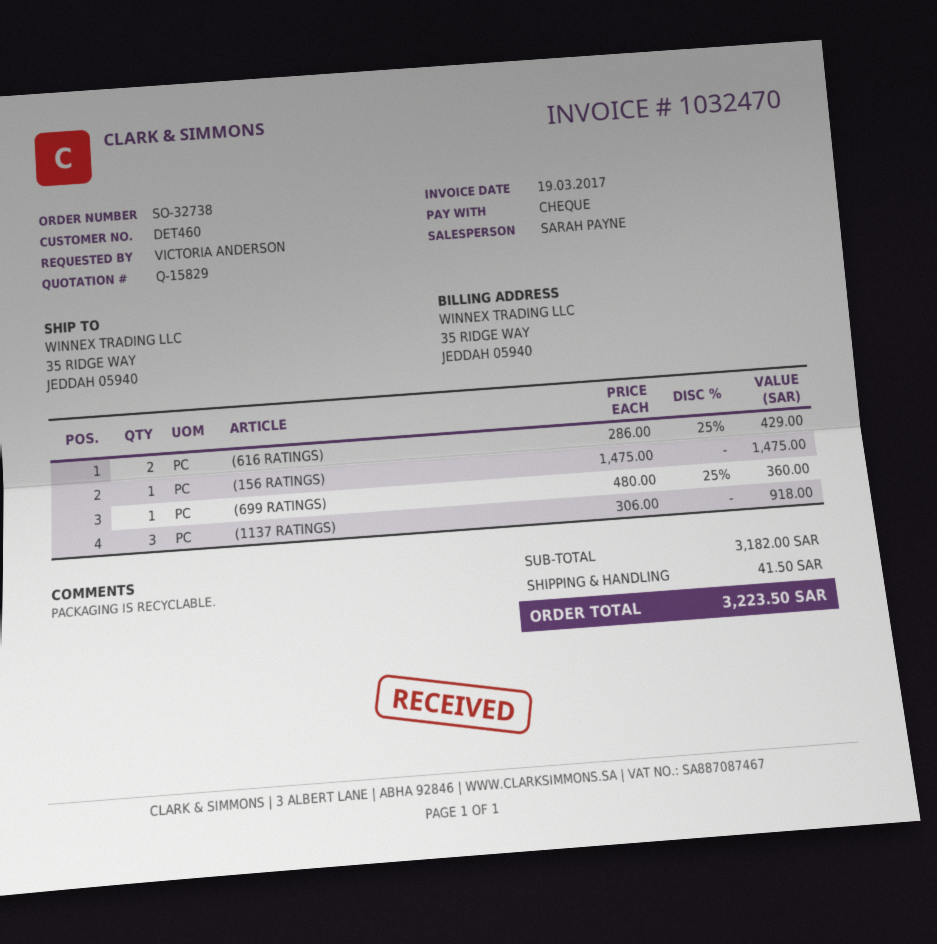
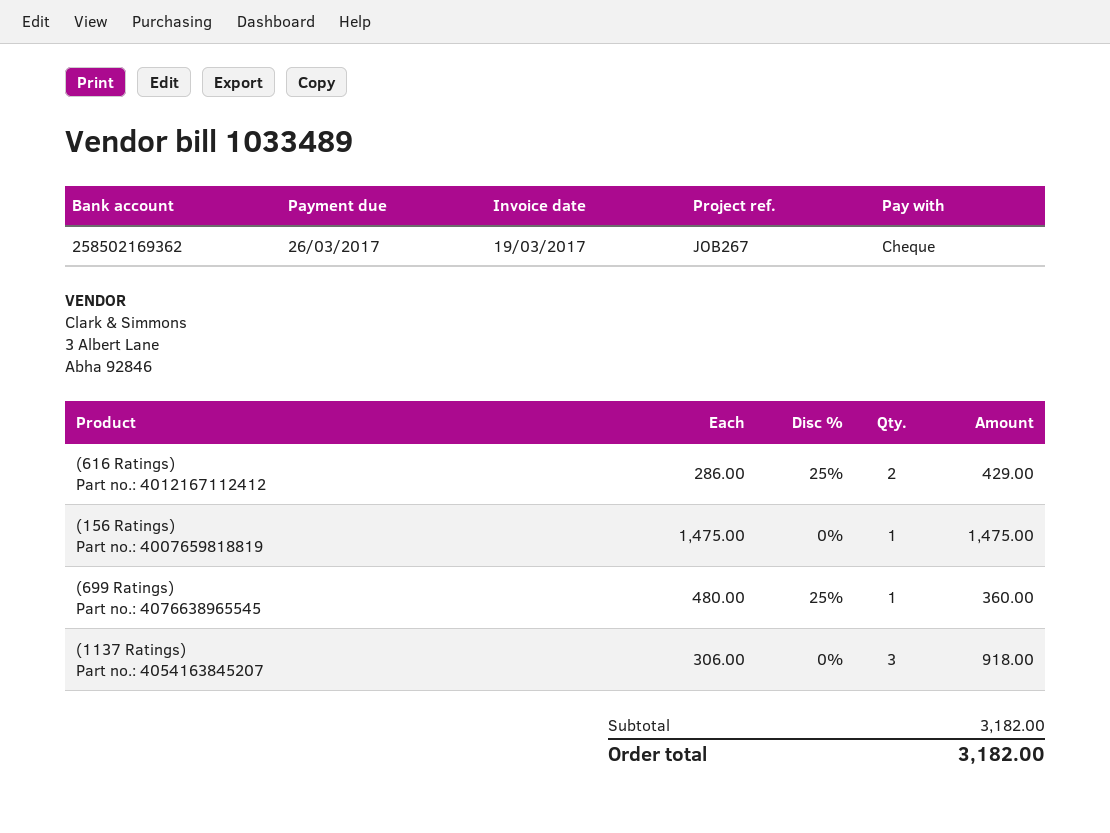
invoice number: 1032470 -> 1033489
shipping: 41.50 -> none
total: 3223.50 -> 3182.00

